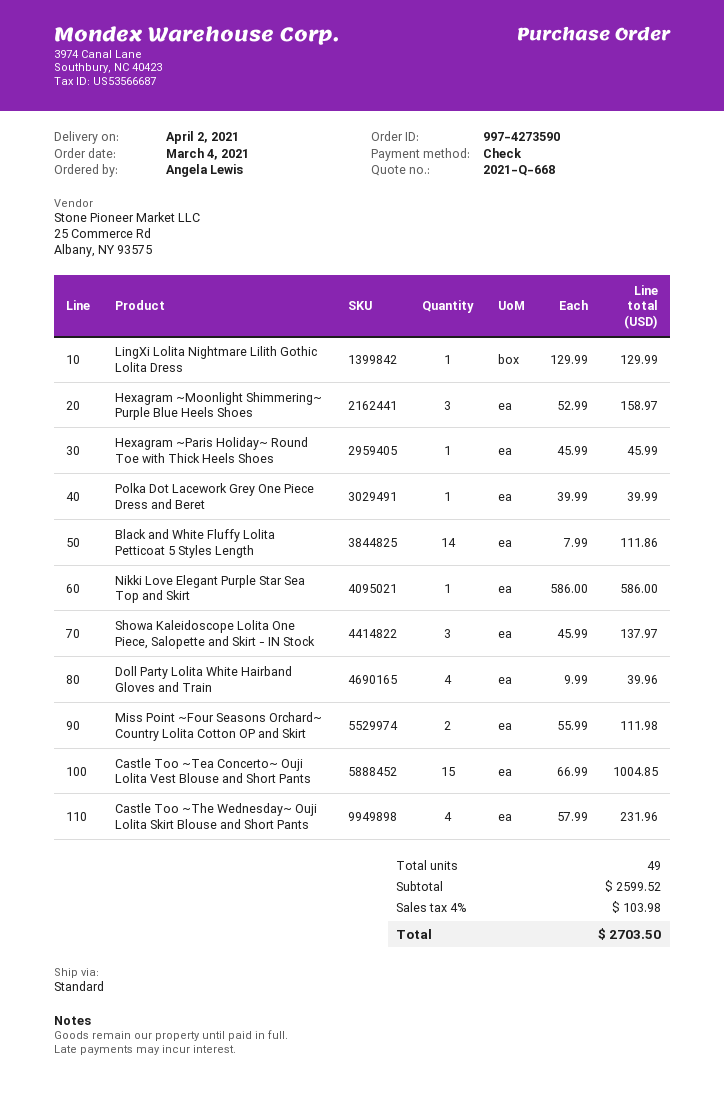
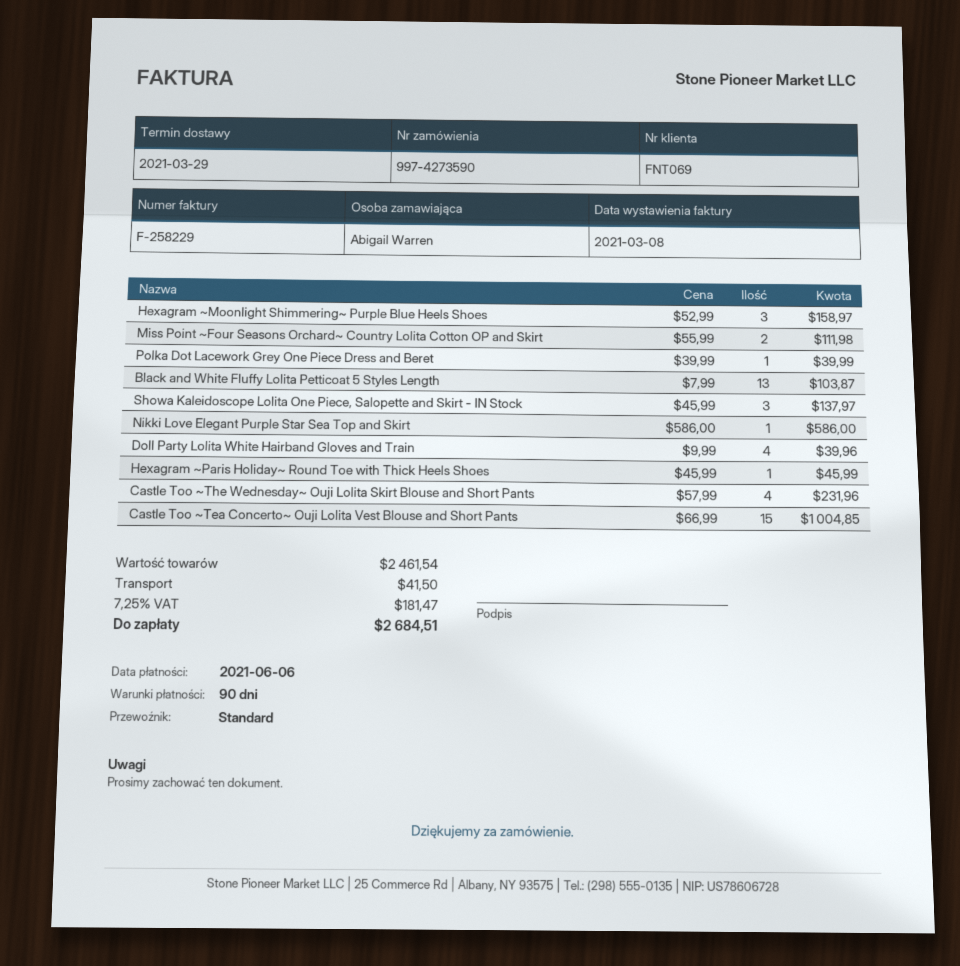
delivery date: 2021-04-02 -> 2021-03-29
ordered by: Angela Lewis -> Abigail Warren
LingXi Lolita Nightmare Lilith Gothic Lolita Dress: 1 x 129.99 = 129.99 -> none
Black and White Fluffy Lolita Petticoat 5 Styles Length: 14 x 7.99 = 111.86 -> 13 x 7.99 = 103.87
subtotal: 2599.52 -> 2461.54
shipping: none -> 41.50
tax: 4% = 103.98 -> 7.25% = 181.47
total: 2703.50 -> 2684.51

